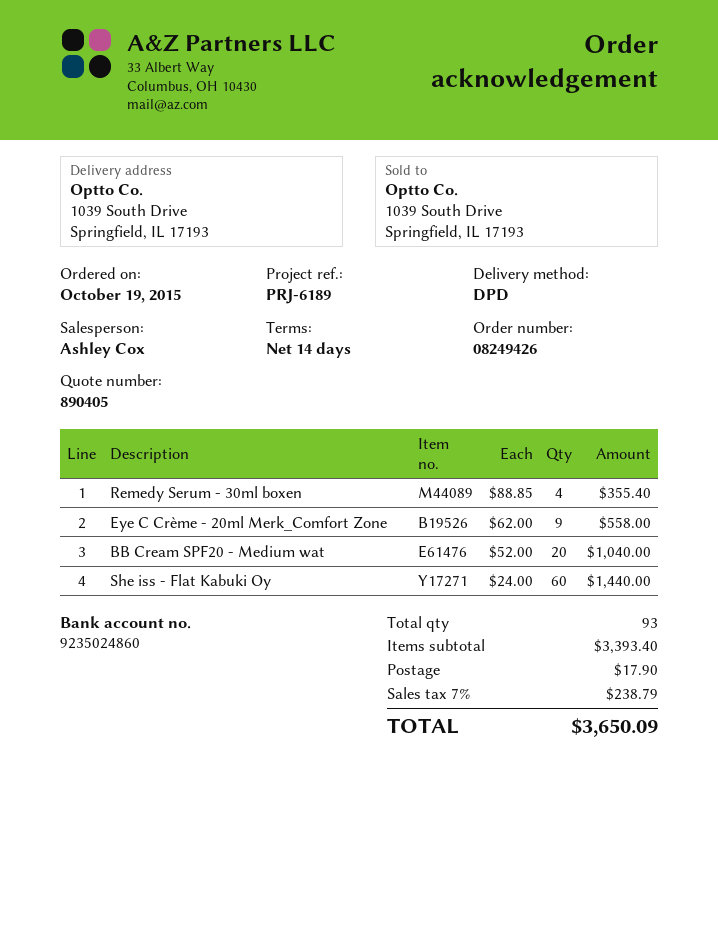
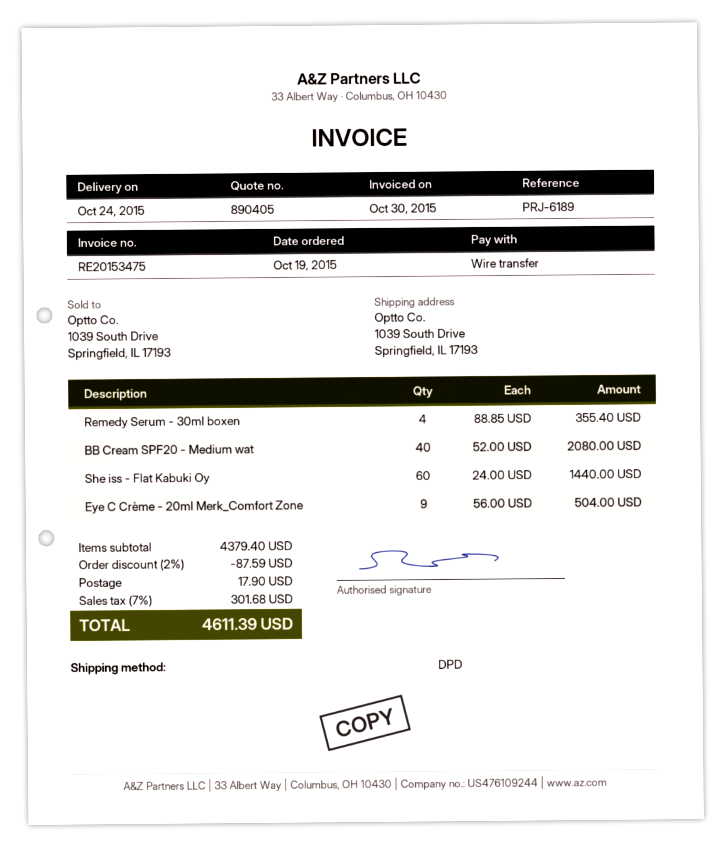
Eye C Crème - 20ml Merk_Comfort Zone: 9 x 62.00 = 558.00 -> 9 x 56.00 = 504.00
BB Cream SPF20 - Medium wat: 20 x 52.00 = 1040.00 -> 40 x 52.00 = 2080.00
subtotal: 3393.40 -> 4379.40
discount: none -> 2% = 87.59
tax: 7% = 238.79 -> 7% = 301.68
total: 3650.09 -> 4611.39

